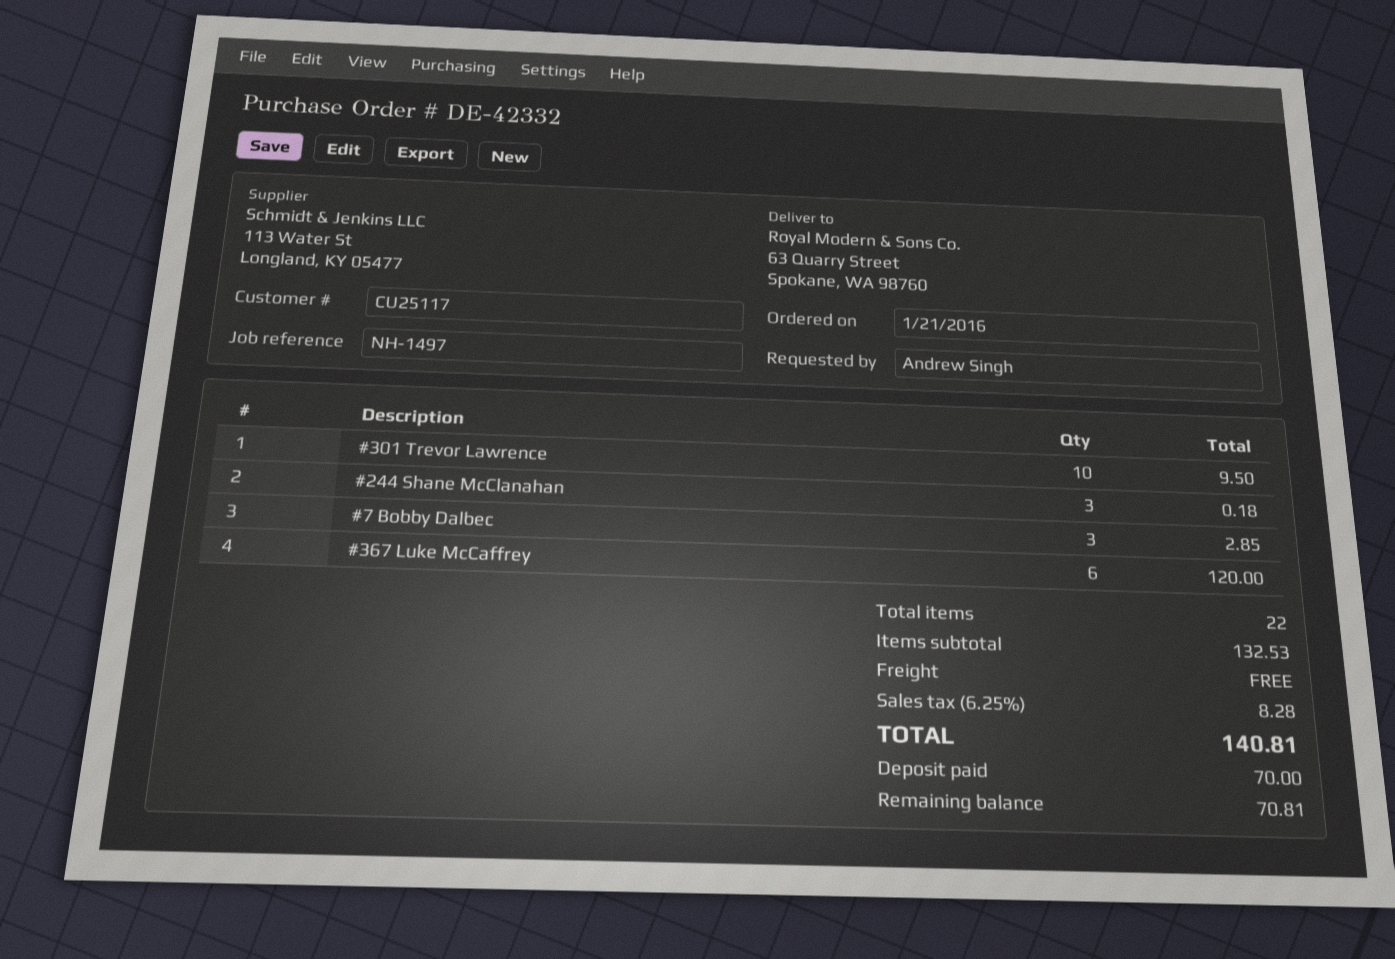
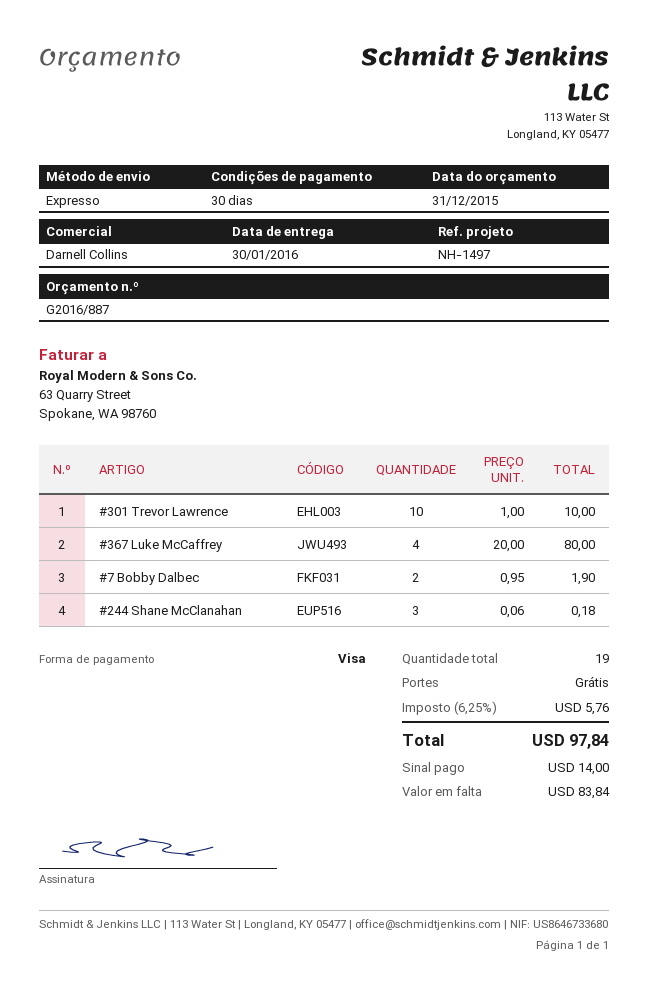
#301 Trevor Lawrence: 10 for 9.50 -> 10 for 10.00
#7 Bobby Dalbec: 3 for 2.85 -> 2 for 1.90
#367 Luke McCaffrey: 6 for 120.00 -> 4 for 80.00
total quantity: 22 -> 19
tax: 6.25% = 8.28 -> 6.25% = 5.76
total: 140.81 -> 97.84
deposit: 70.00 -> 14.00
balance: 70.81 -> 83.84

